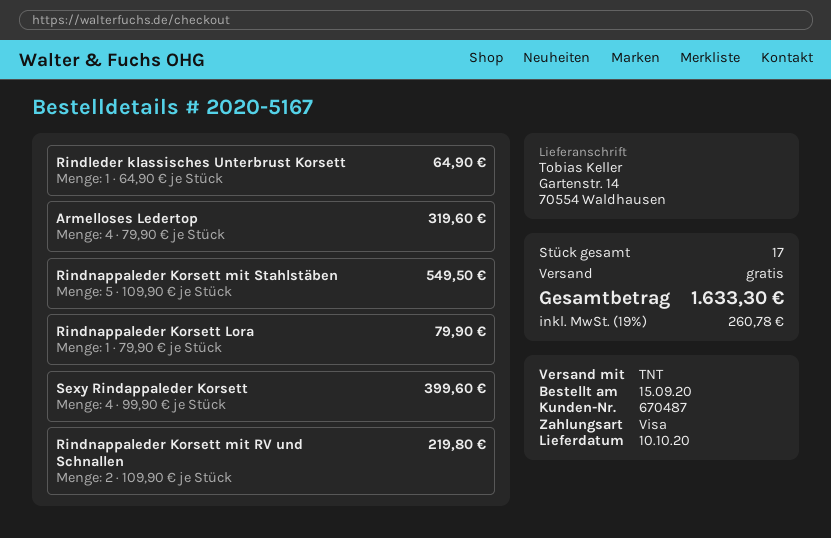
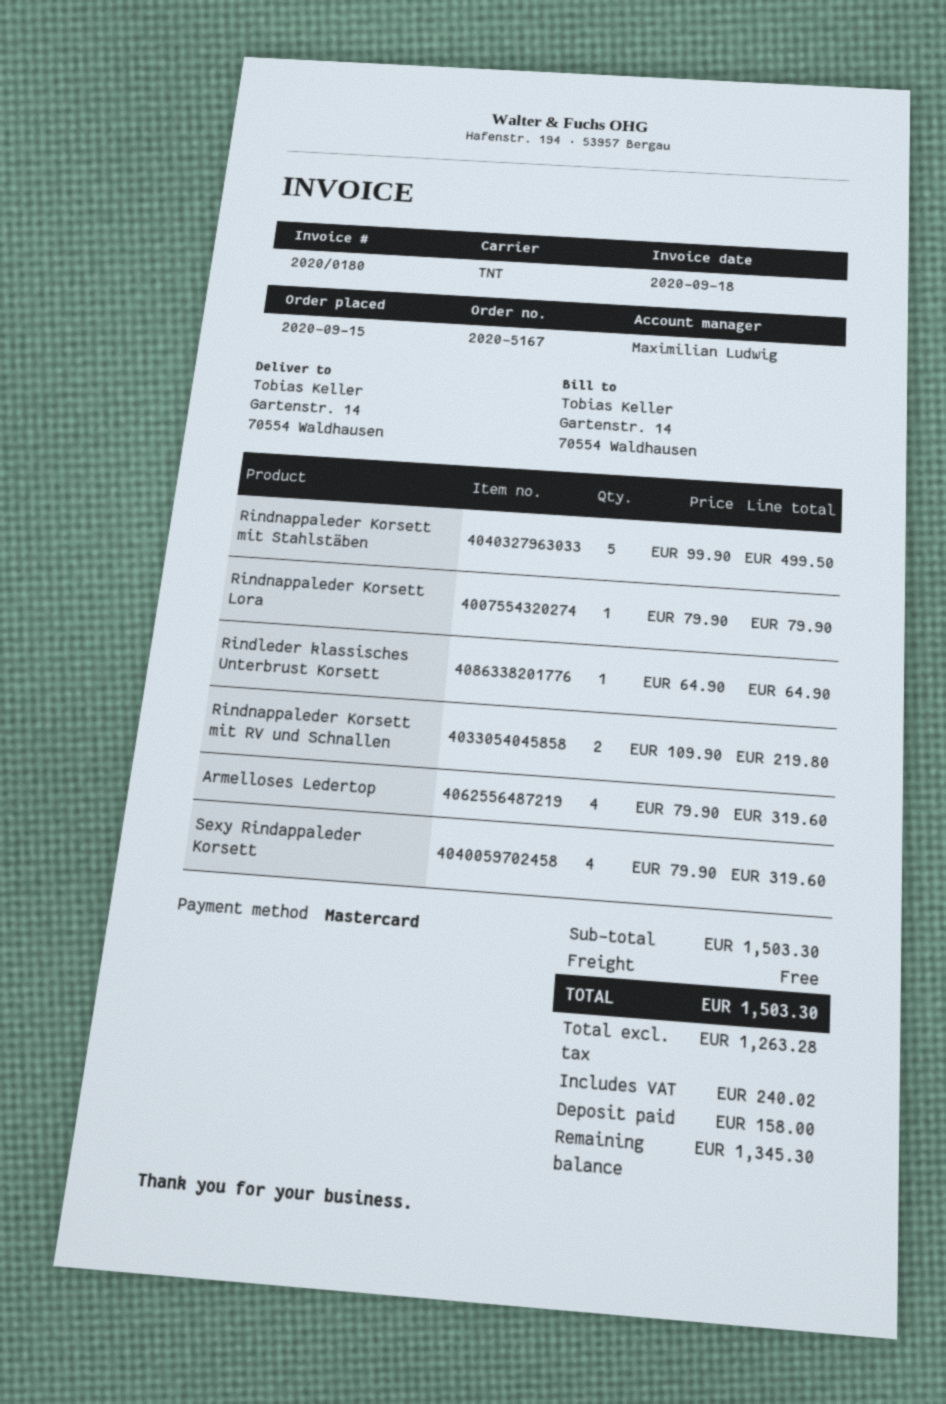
payment method: Visa -> Mastercard
Rindnappaleder Korsett mit Stahlstäben: 5 x 109.90 = 549.50 -> 5 x 99.90 = 499.50
Sexy Rindappaleder Korsett: 4 x 99.90 = 399.60 -> 4 x 79.90 = 319.60
tax: 260.78 -> 240.02
total: 1633.30 -> 1503.30

